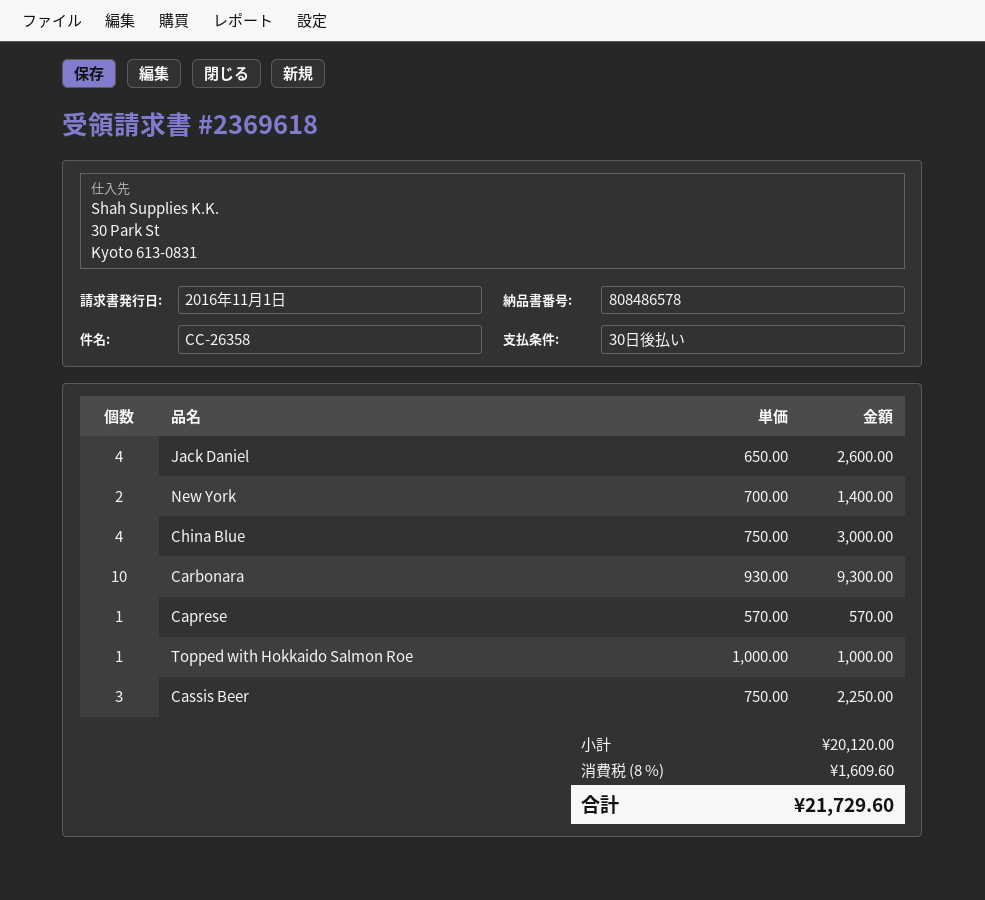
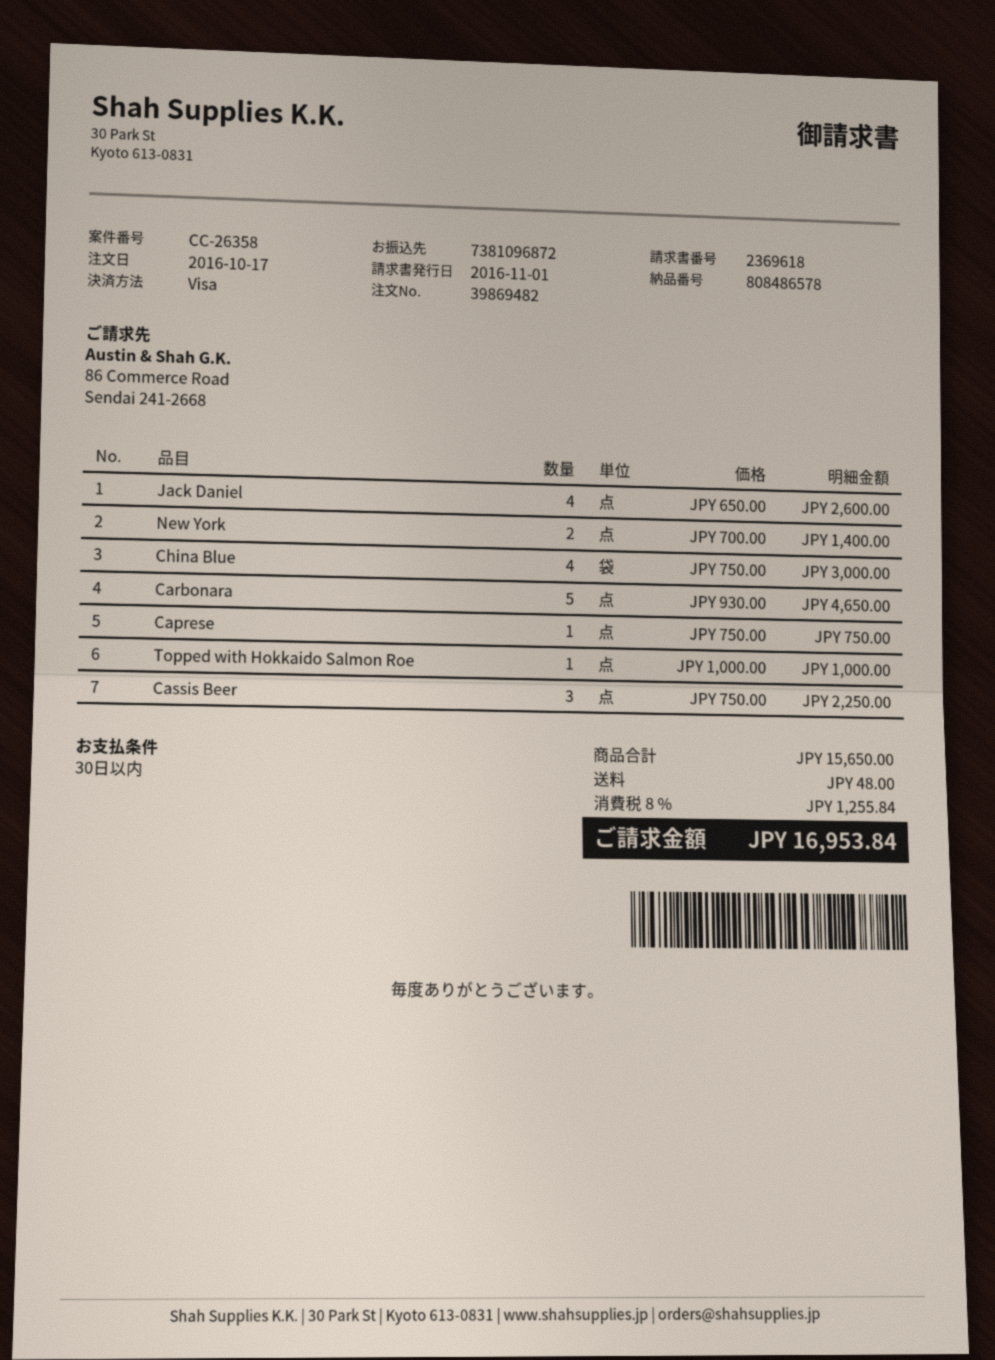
Carbonara: 10 x 930.00 = 9300.00 -> 5 x 930.00 = 4650.00
Caprese: 1 x 570.00 = 570.00 -> 1 x 750.00 = 750.00
subtotal: 20120.00 -> 15650.00
shipping: none -> 48.00
tax: 8% = 1609.60 -> 8% = 1255.84
total: 21729.60 -> 16953.84

